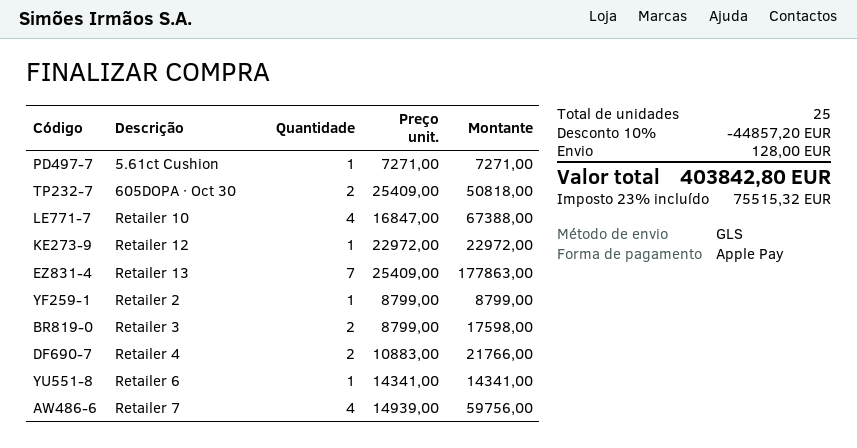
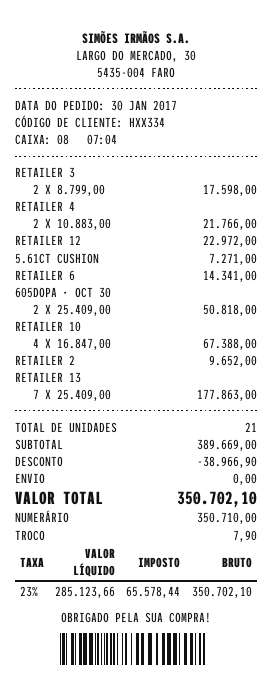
payment method: Apple Pay -> cash
Retailer 2: 1 x 8799.00 = 8799.00 -> 1 x 9652.00 = 9652.00
Retailer 7: 4 x 14939.00 = 59756.00 -> none
total quantity: 25 -> 21
discount: 44857.20 -> 38966.90
shipping: 128.00 -> 0.00
tax: 23% = 75515.32 -> 23% = 65578.44
total: 403842.80 -> 350702.10

